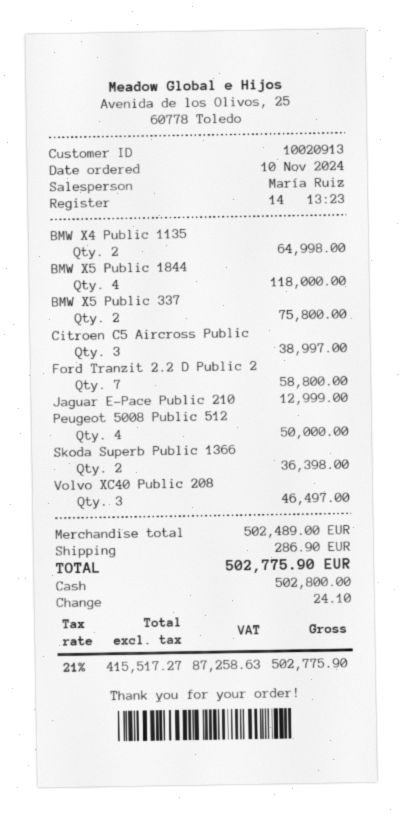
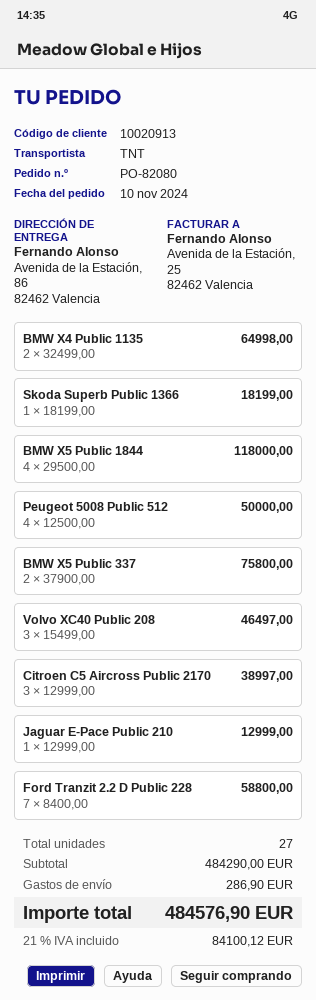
Skoda Superb Public 1366: 2 for 36398.00 -> 1 for 18199.00
subtotal: 502489.00 -> 484290.00
tax: 21% = 87258.63 -> 21% = 84100.12
total: 502775.90 -> 484576.90

